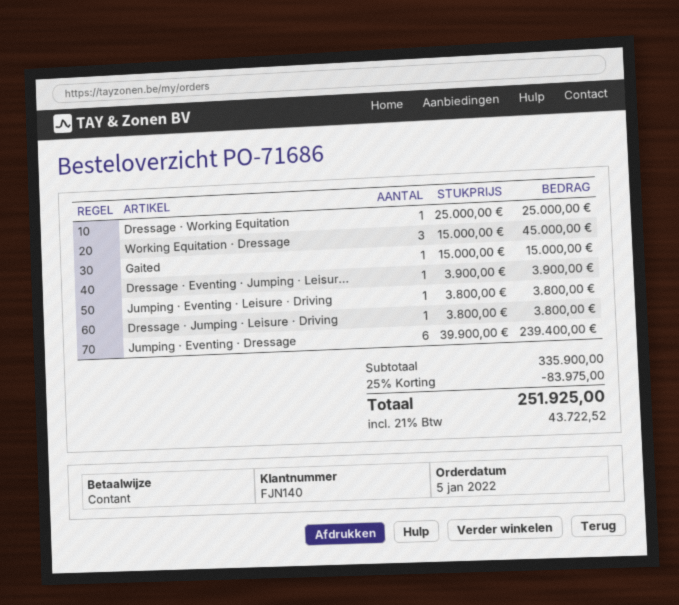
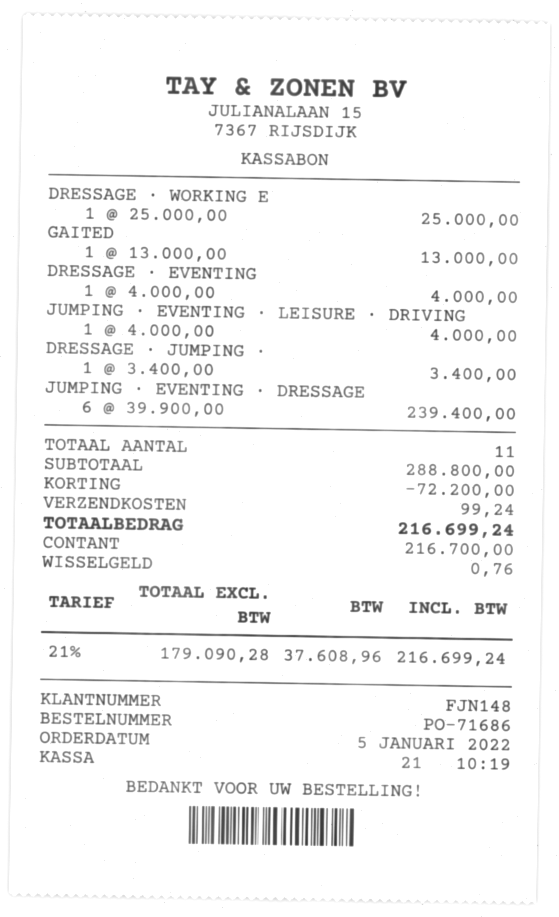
customer number: FJN140 -> FJN148
Working Equitation · Dressage: 3 x 15000.00 = 45000.00 -> none
Gaited: 1 x 15000.00 = 15000.00 -> 1 x 13000.00 = 13000.00
Dressage · Eventing · Jumping · Leisur...: 1 x 3900.00 = 3900.00 -> 1 x 4000.00 = 4000.00
Jumping · Eventing · Leisure · Driving: 1 x 3800.00 = 3800.00 -> 1 x 4000.00 = 4000.00
Dressage · Jumping · Leisure · Driving: 1 x 3800.00 = 3800.00 -> 1 x 3400.00 = 3400.00
subtotal: 335900.00 -> 288800.00
discount: 83975.00 -> 72200.00
shipping: none -> 99.24
tax: 21% = 43722.52 -> 21% = 37608.96
total: 251925.00 -> 216699.24

